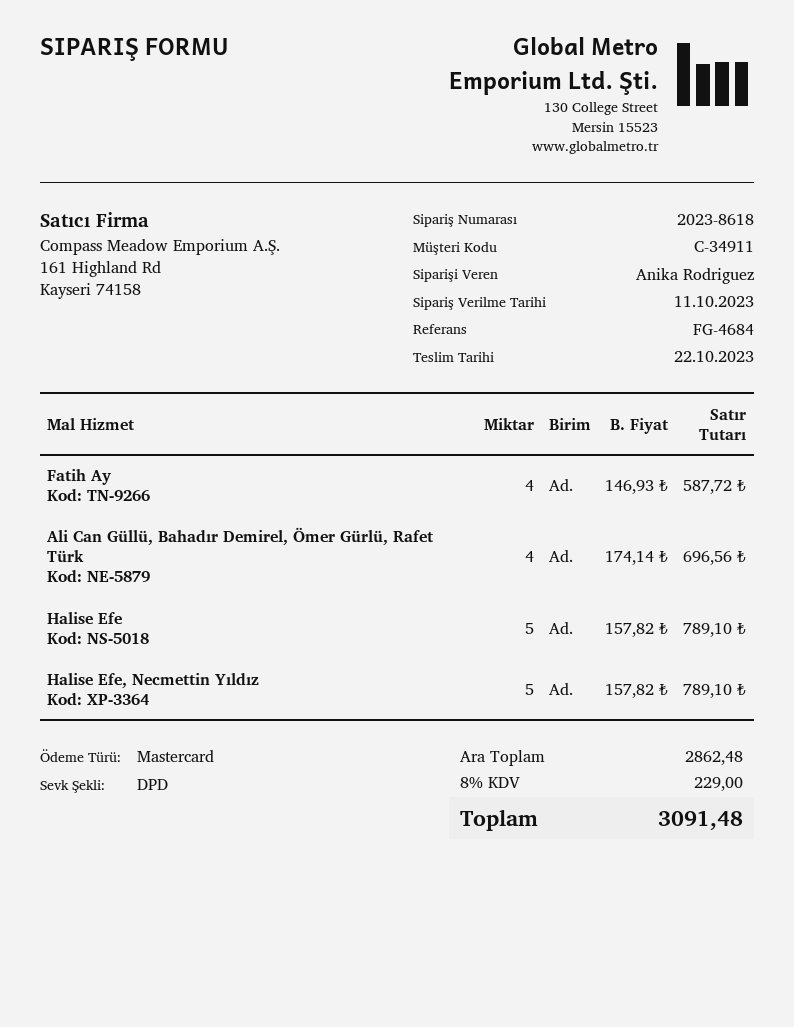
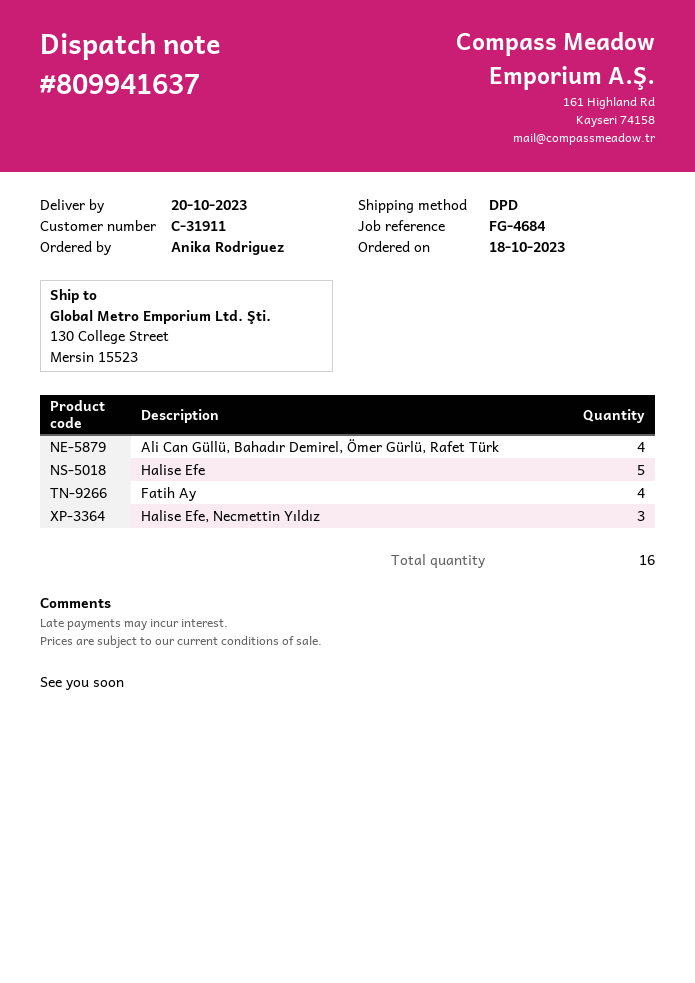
order date: 2023-10-11 -> 2023-10-18
delivery date: 2023-10-22 -> 2023-10-20
customer number: C-34911 -> C-31911
Halise Efe, Necmettin Yıldız: 5 -> 3

